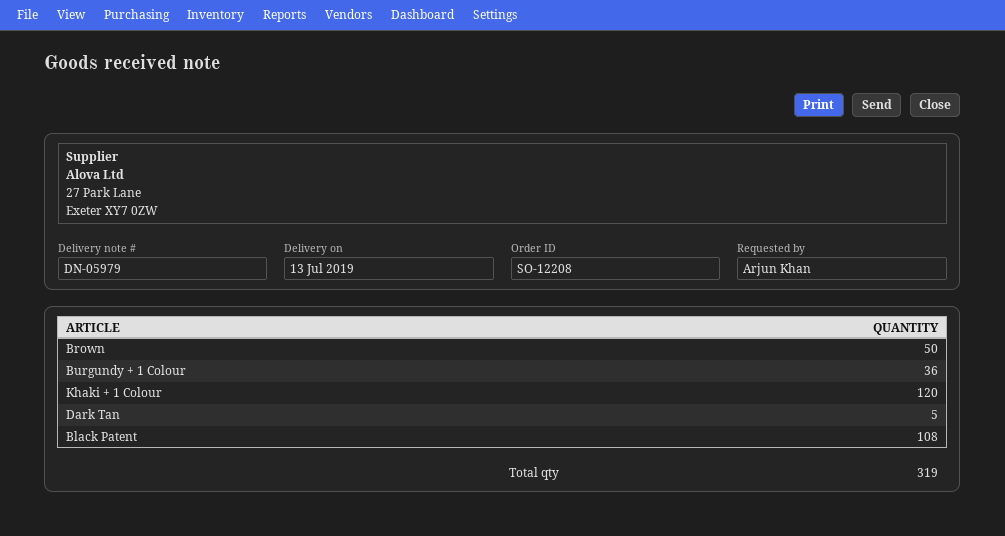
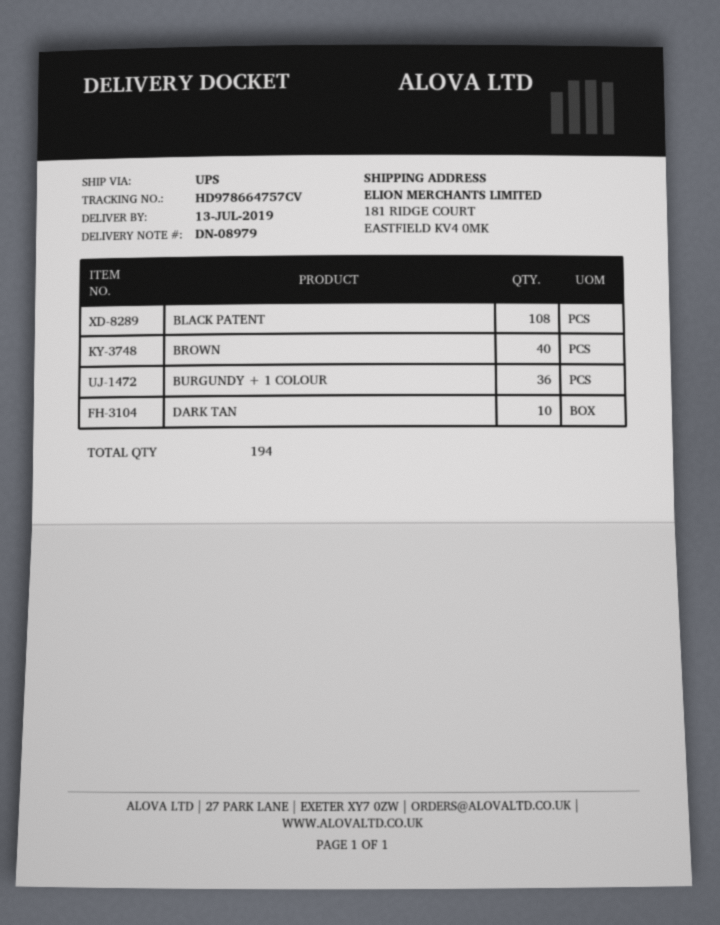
delivery note number: DN-05979 -> DN-08979
Brown: 50 -> 40
Khaki + 1 Colour: 120 -> none
Dark Tan: 5 -> 10
total quantity: 319 -> 194

